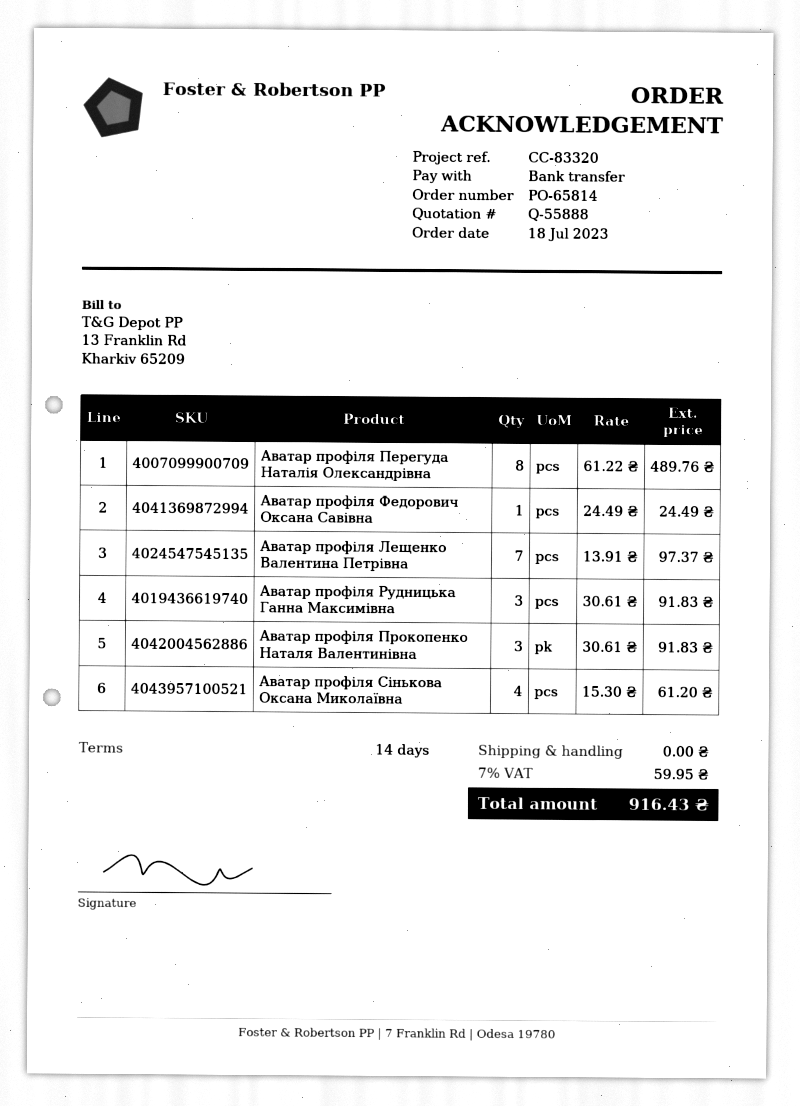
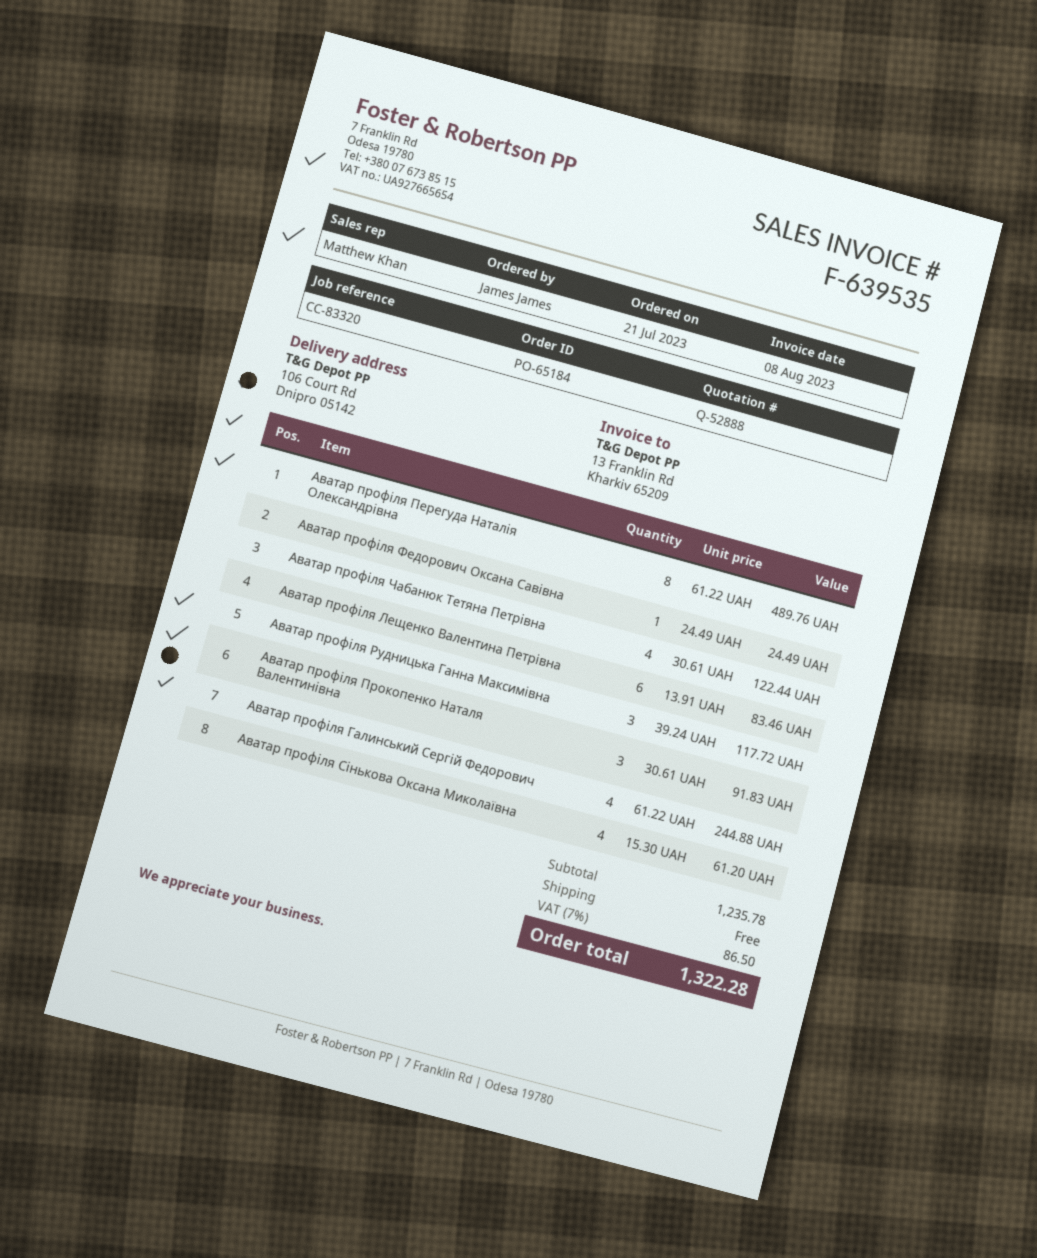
quote number: Q-55888 -> Q-52888
order number: PO-65814 -> PO-65184
order date: 2023-07-18 -> 2023-07-21
Аватар профіля Лещенко Валентина Петрівна: 7 x 13.91 = 97.37 -> 6 x 13.91 = 83.46
Аватар профіля Рудницька Ганна Максимівна: 3 x 30.61 = 91.83 -> 3 x 39.24 = 117.72
Аватар профіля Чабанюк Тетяна Петрівна: none -> 4 x 30.61 = 122.44
Аватар профіля Галинський Сергій Федорович: none -> 4 x 61.22 = 244.88
tax: 7% = 59.95 -> 7% = 86.50
total: 916.43 -> 1322.28

